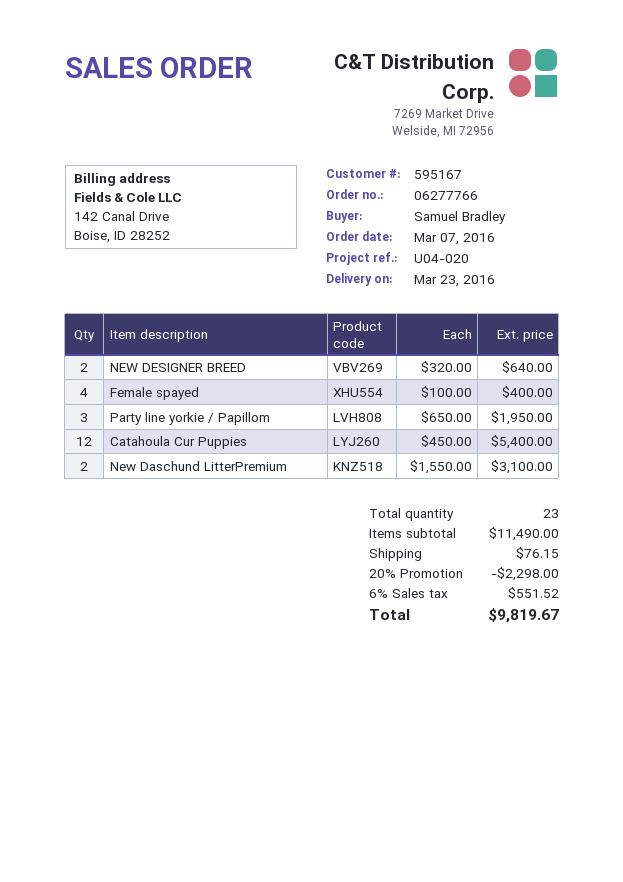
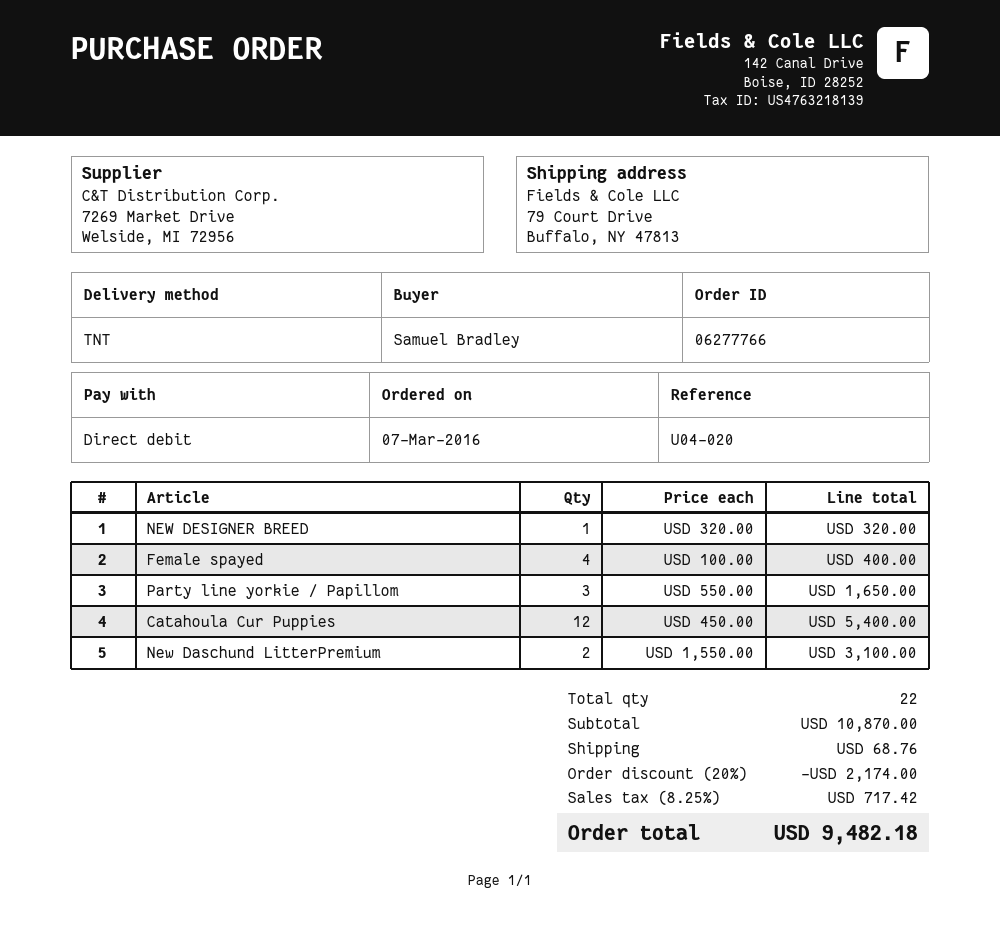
NEW DESIGNER BREED: 2 x 320.00 = 640.00 -> 1 x 320.00 = 320.00
Party line yorkie / Papillom: 3 x 650.00 = 1950.00 -> 3 x 550.00 = 1650.00
total quantity: 23 -> 22
subtotal: 11490.00 -> 10870.00
discount: 20% = 2298.00 -> 20% = 2174.00
shipping: 76.15 -> 68.76
tax: 6% = 551.52 -> 8.25% = 717.42
total: 9819.67 -> 9482.18

